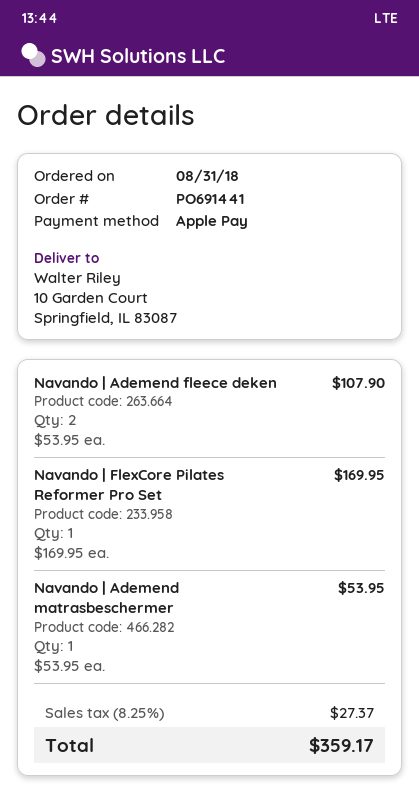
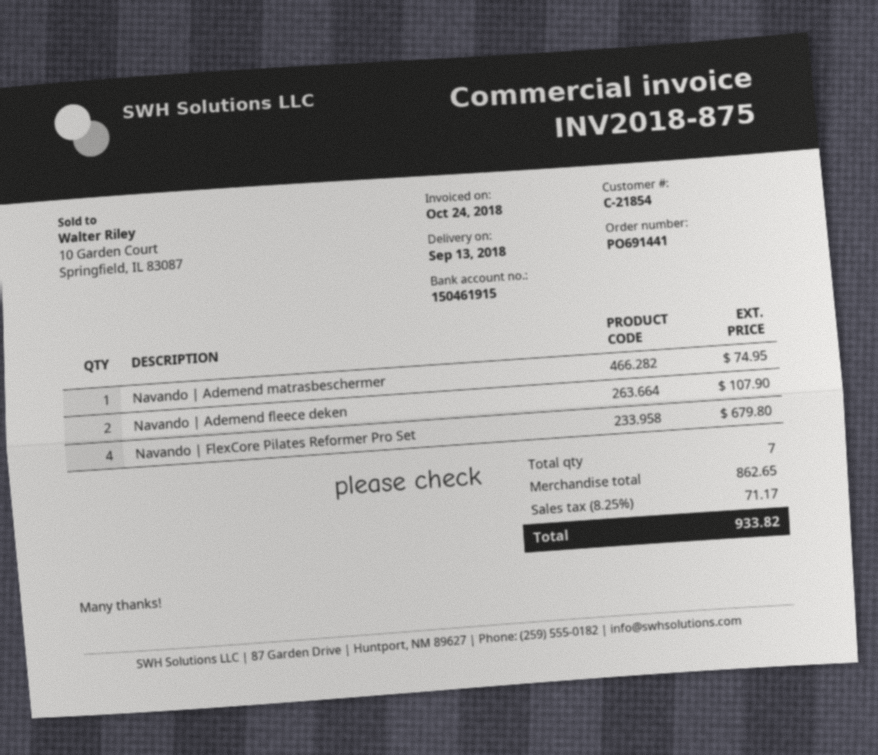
Navando | FlexCore Pilates Reformer Pro Set: 1 for 169.95 -> 4 for 679.80
Navando | Ademend matrasbeschermer: 1 for 53.95 -> 1 for 74.95
tax: 8.25% = 27.37 -> 8.25% = 71.17
total: 359.17 -> 933.82

